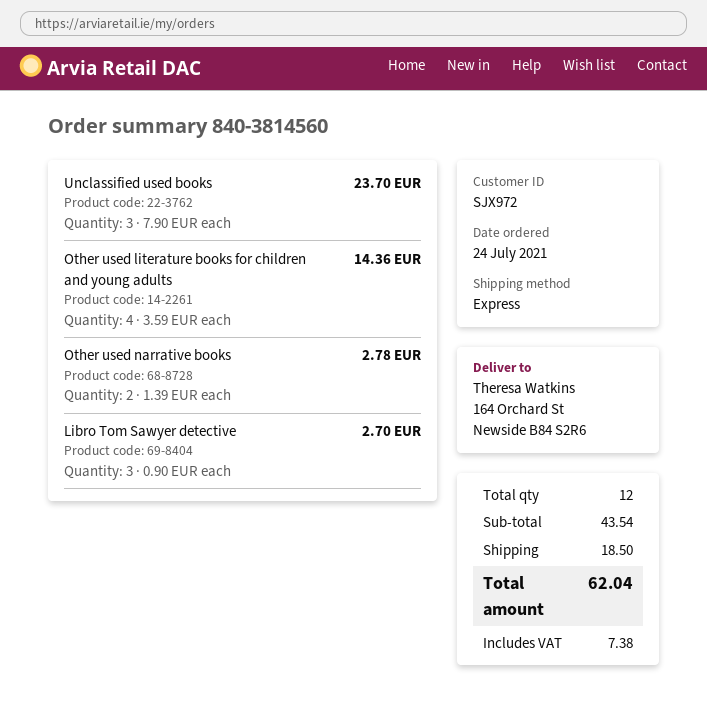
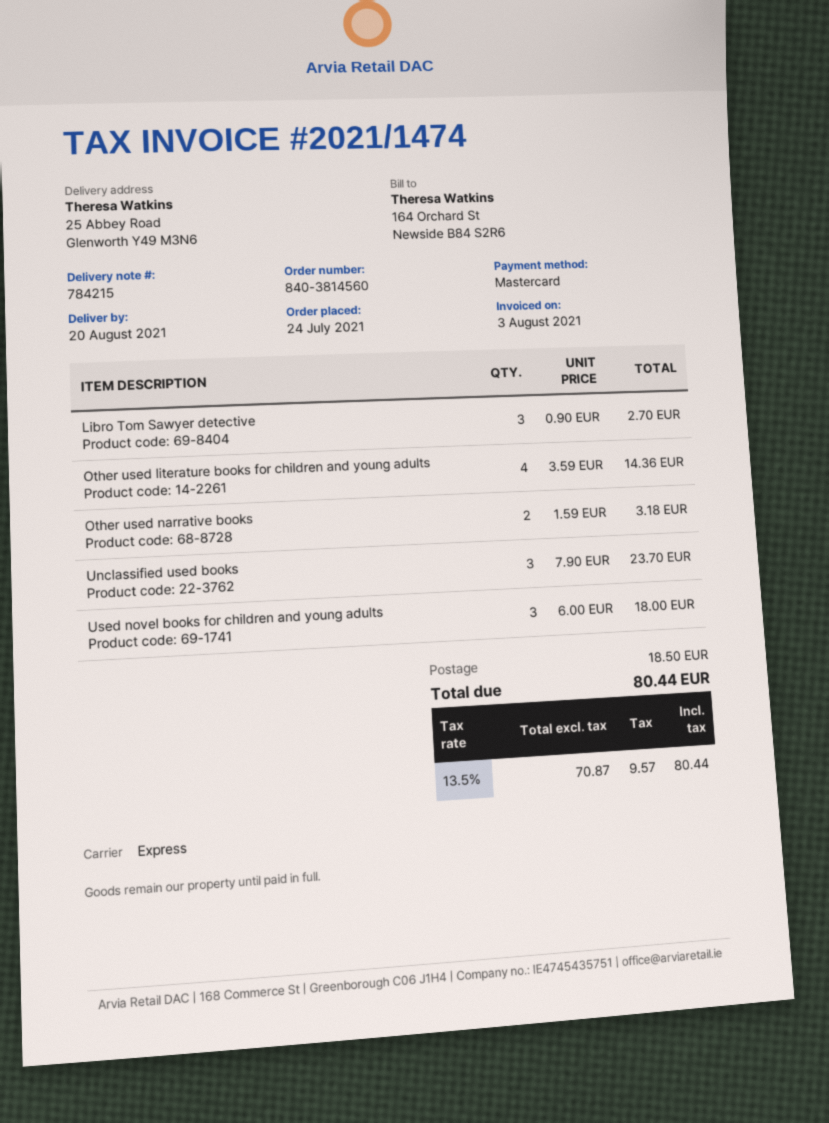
ship to: 164 Orchard St, Newside B84 S2R6 -> 25 Abbey Road, Glenworth Y49 M3N6
Other used narrative books: 2 x 1.39 = 2.78 -> 2 x 1.59 = 3.18
Used novel books for children and young adults: none -> 3 x 6.00 = 18.00
tax: 7.38 -> 9.57
total: 62.04 -> 80.44

